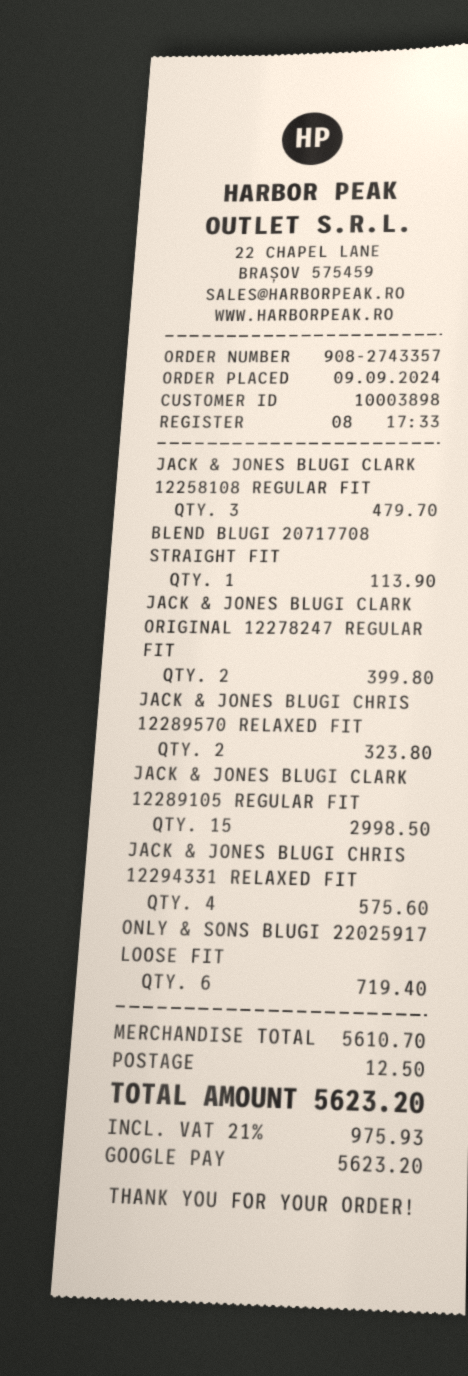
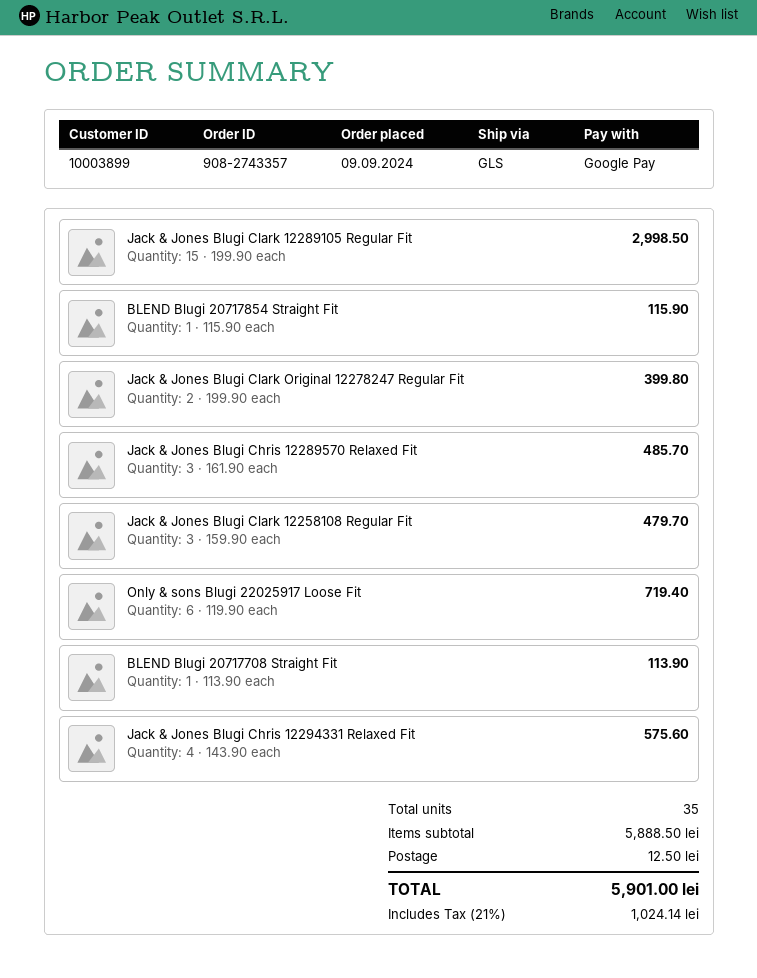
customer number: 10003898 -> 10003899
JACK & JONES BLUGI CHRIS 12289570 RELAXED FIT: 2 for 323.80 -> 3 for 485.70
BLEND Blugi 20717854 Straight Fit: none -> 1 for 115.90
subtotal: 5610.70 -> 5888.50
tax: 21% = 975.93 -> 21% = 1024.14
total: 5623.20 -> 5901.00

